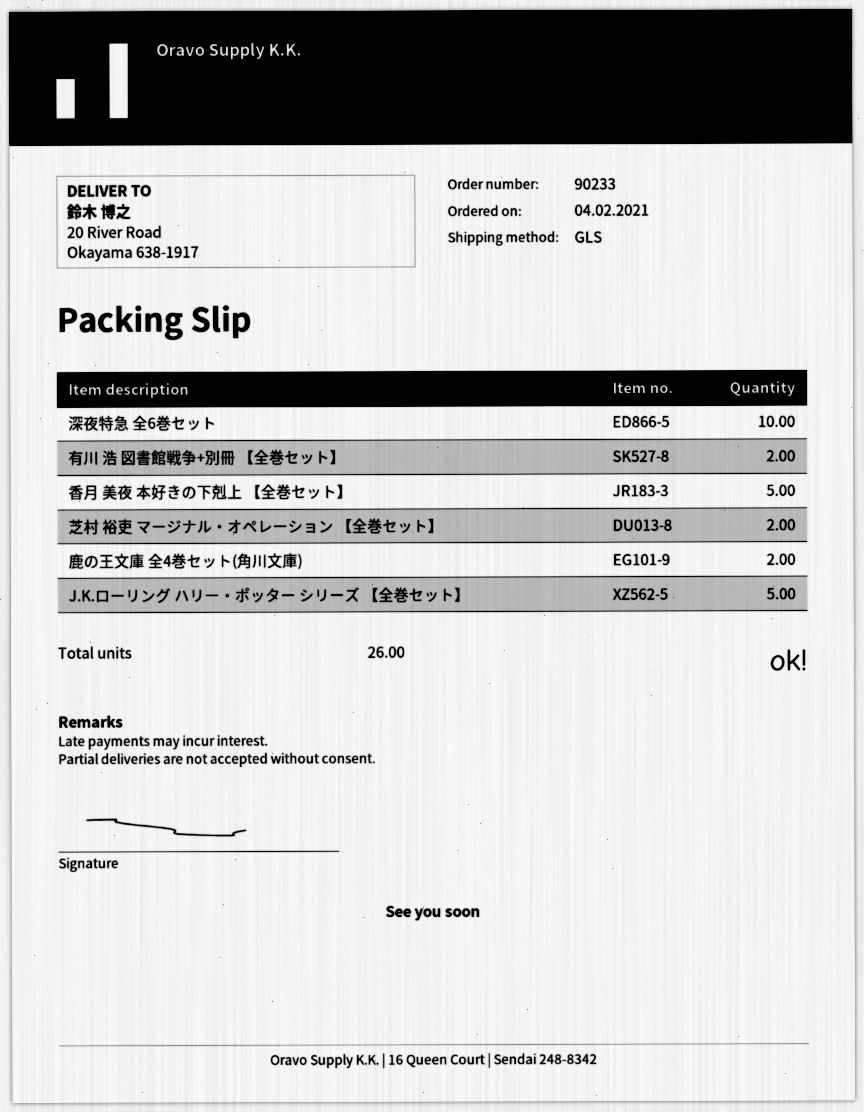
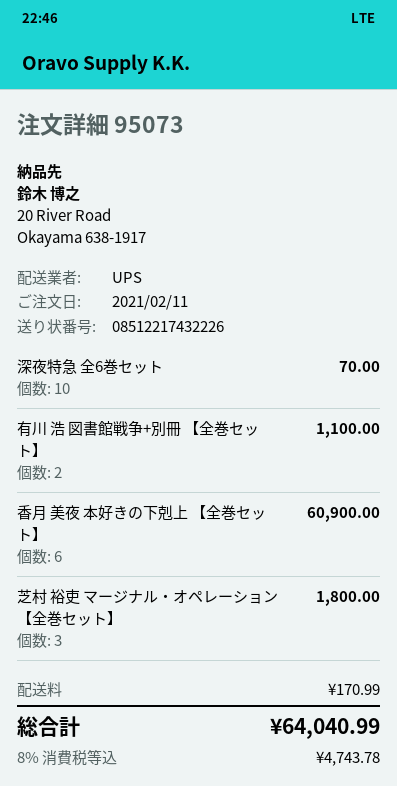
order number: 90233 -> 95073
order date: 2021-02-04 -> 2021-02-11
shipping method: GLS -> UPS
香月 美夜 本好きの下剋上 【全巻セット】: 5 -> 6
芝村 裕吏 マージナル・オペレーション 【全巻セット】: 2 -> 3
鹿の王文庫 全4巻セット(角川文庫): 2 -> none
J.K.ローリング ハリー・ポッター シリーズ 【全巻セット】: 5 -> none

